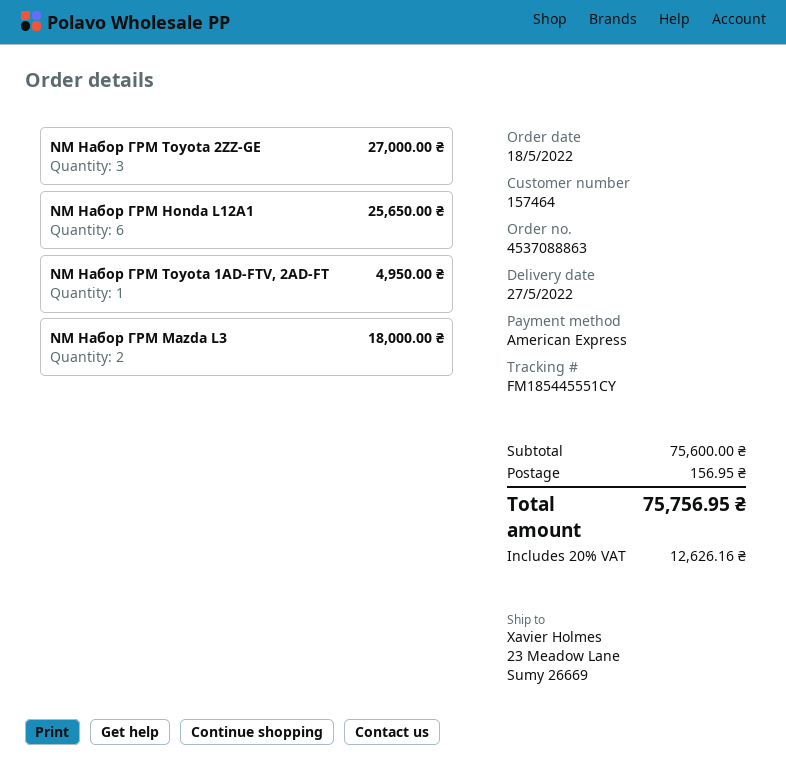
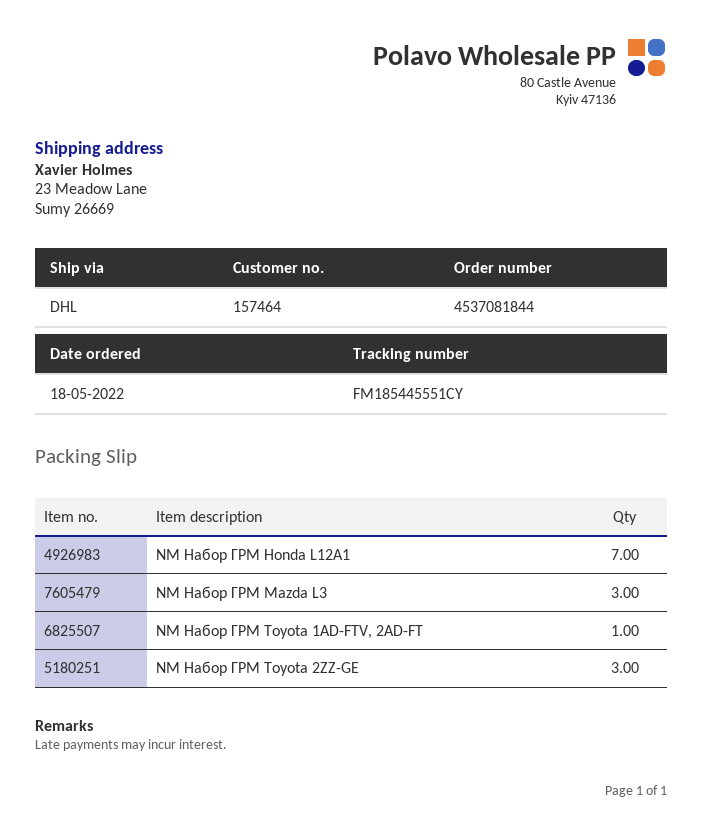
order number: 4537088863 -> 4537081844
NM Набор ГРМ Honda L12A1: 6 -> 7
NM Набор ГРМ Mazda L3: 2 -> 3

